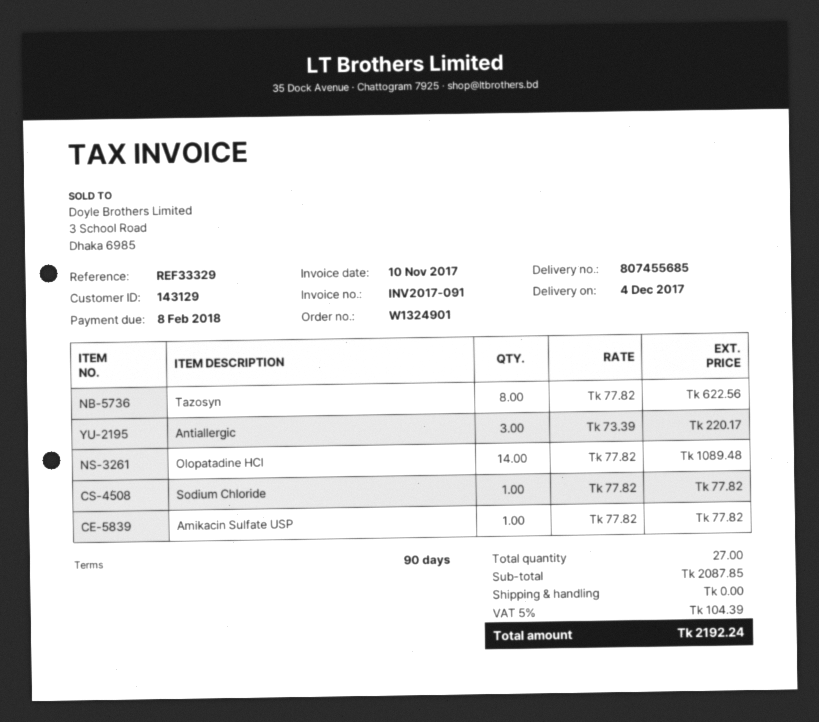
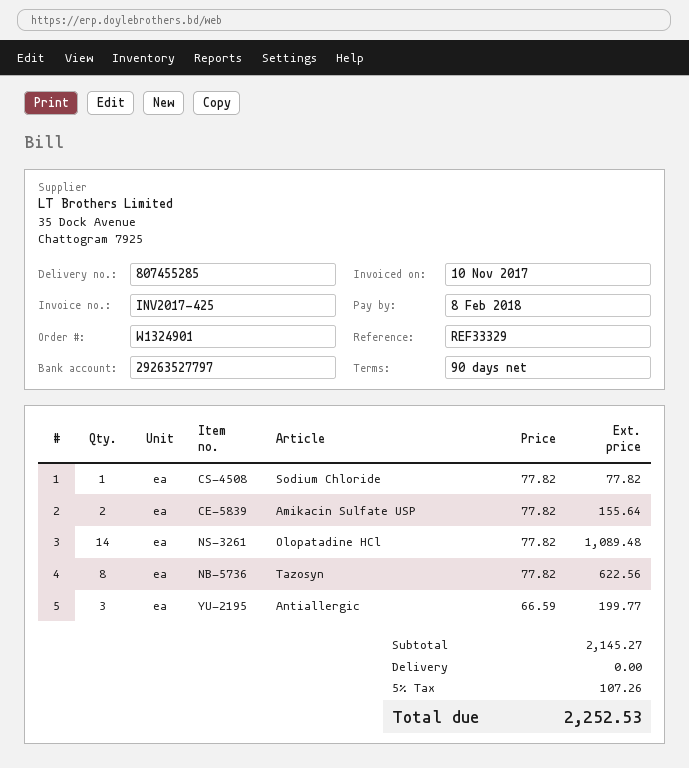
delivery note number: 807455685 -> 807455285
invoice number: INV2017-091 -> INV2017-425
Antiallergic: 3 x 73.39 = 220.17 -> 3 x 66.59 = 199.77
Amikacin Sulfate USP: 1 x 77.82 = 77.82 -> 2 x 77.82 = 155.64
subtotal: 2087.85 -> 2145.27
tax: 5% = 104.39 -> 5% = 107.26
total: 2192.24 -> 2252.53

